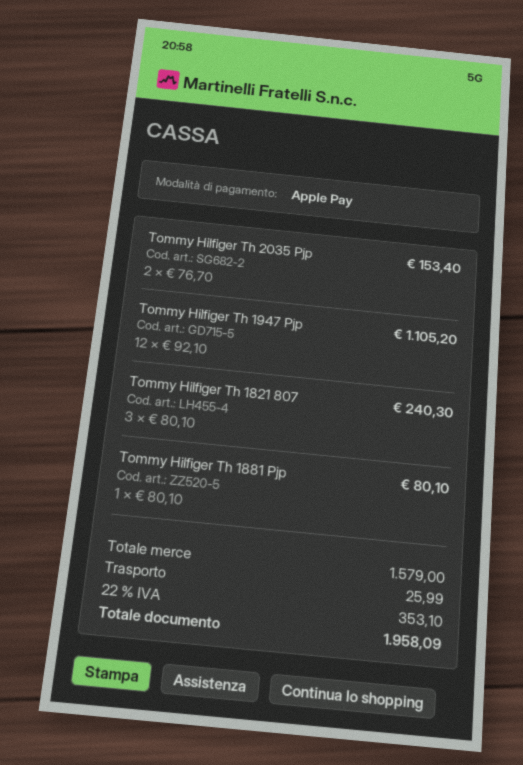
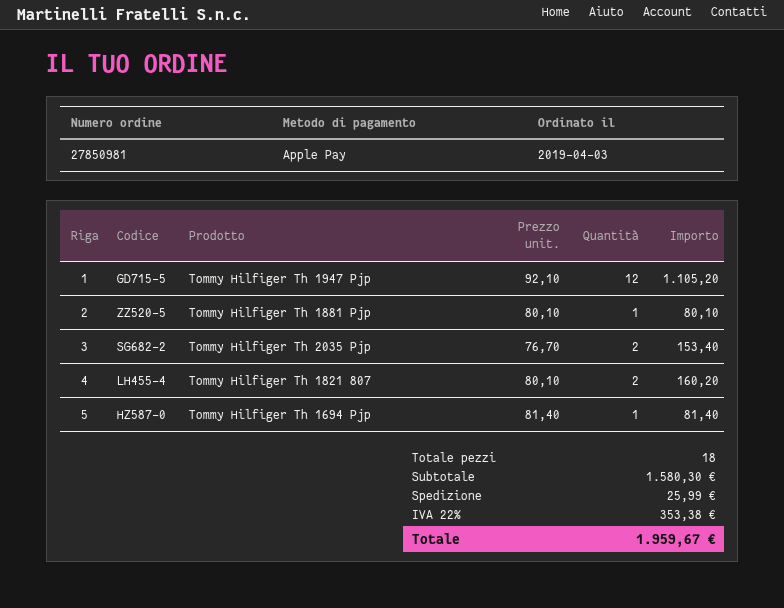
Tommy Hilfiger Th 1821 807: 3 x 80.10 = 240.30 -> 2 x 80.10 = 160.20
Tommy Hilfiger Th 1694 Pjp: none -> 1 x 81.40 = 81.40
subtotal: 1579.00 -> 1580.30
tax: 22% = 353.10 -> 22% = 353.38
total: 1958.09 -> 1959.67

